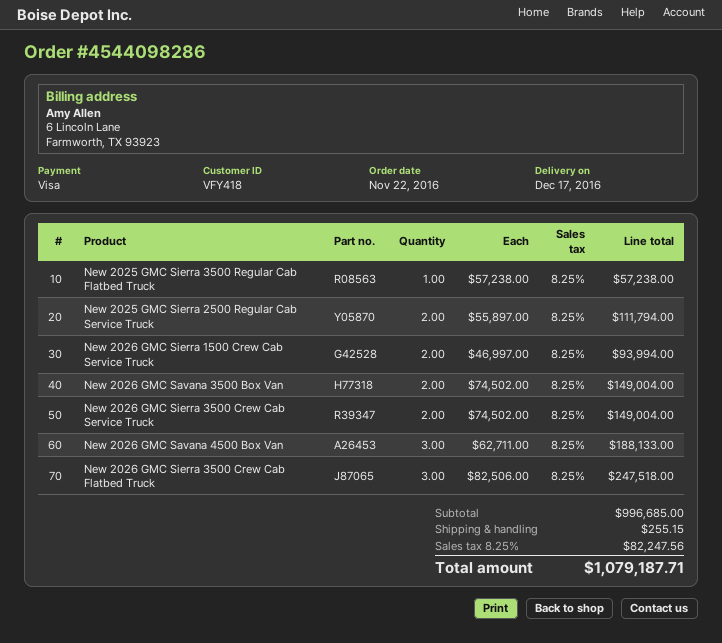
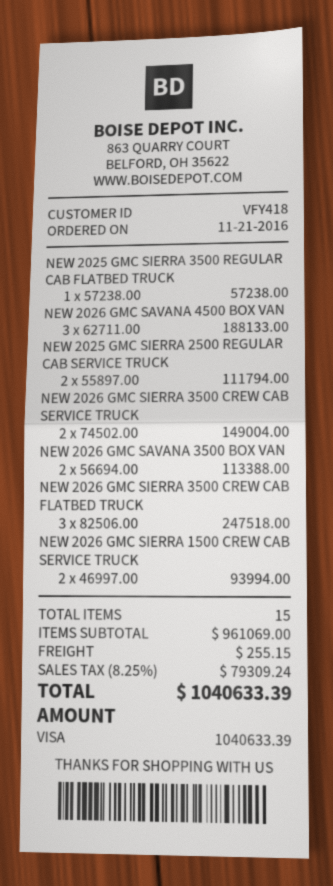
order date: 2016-11-22 -> 2016-11-21
New 2026 GMC Savana 3500 Box Van: 2 x 74502.00 = 149004.00 -> 2 x 56694.00 = 113388.00
subtotal: 996685.00 -> 961069.00
tax: 8.25% = 82247.56 -> 8.25% = 79309.24
total: 1079187.71 -> 1040633.39

